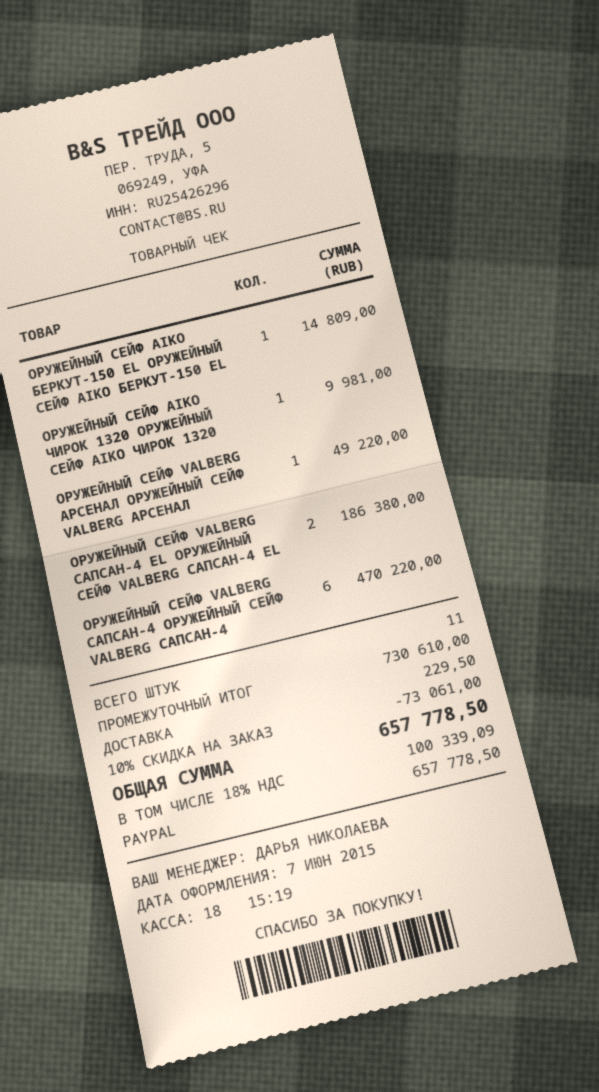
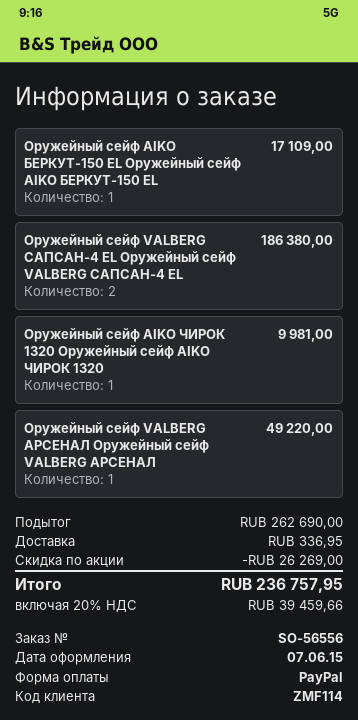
ОРУЖЕЙНЫЙ СЕЙФ AIKO БЕРКУТ-150 EL ОРУЖЕЙНЫЙ СЕЙФ AIKO БЕРКУТ-150 EL: 1 for 14809.00 -> 1 for 17109.00
ОРУЖЕЙНЫЙ СЕЙФ VALBERG САПСАН-4 ОРУЖЕЙНЫЙ СЕЙФ VALBERG САПСАН-4: 6 for 470220.00 -> none
subtotal: 730610.00 -> 262690.00
discount: 73061.00 -> 26269.00
shipping: 229.50 -> 336.95
tax: 18% = 100339.09 -> 20% = 39459.66
total: 657778.50 -> 236757.95

